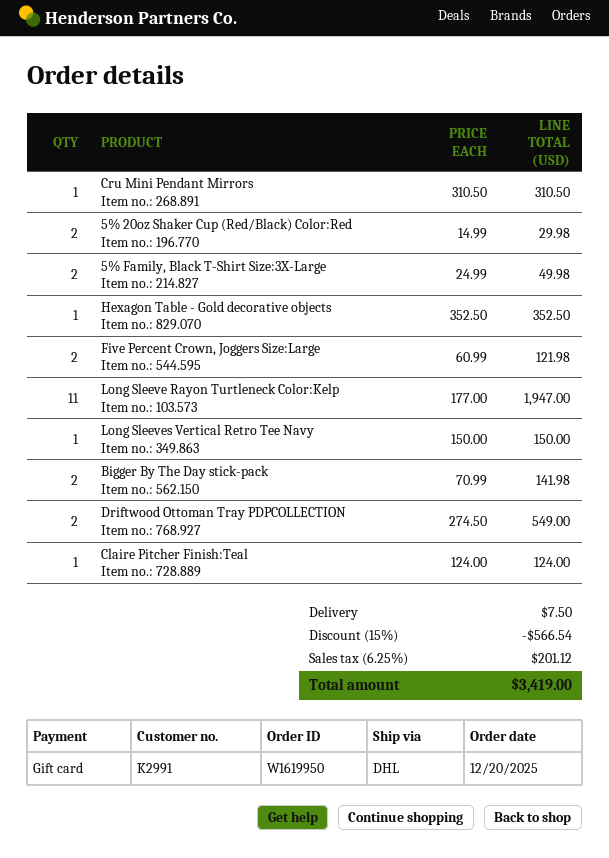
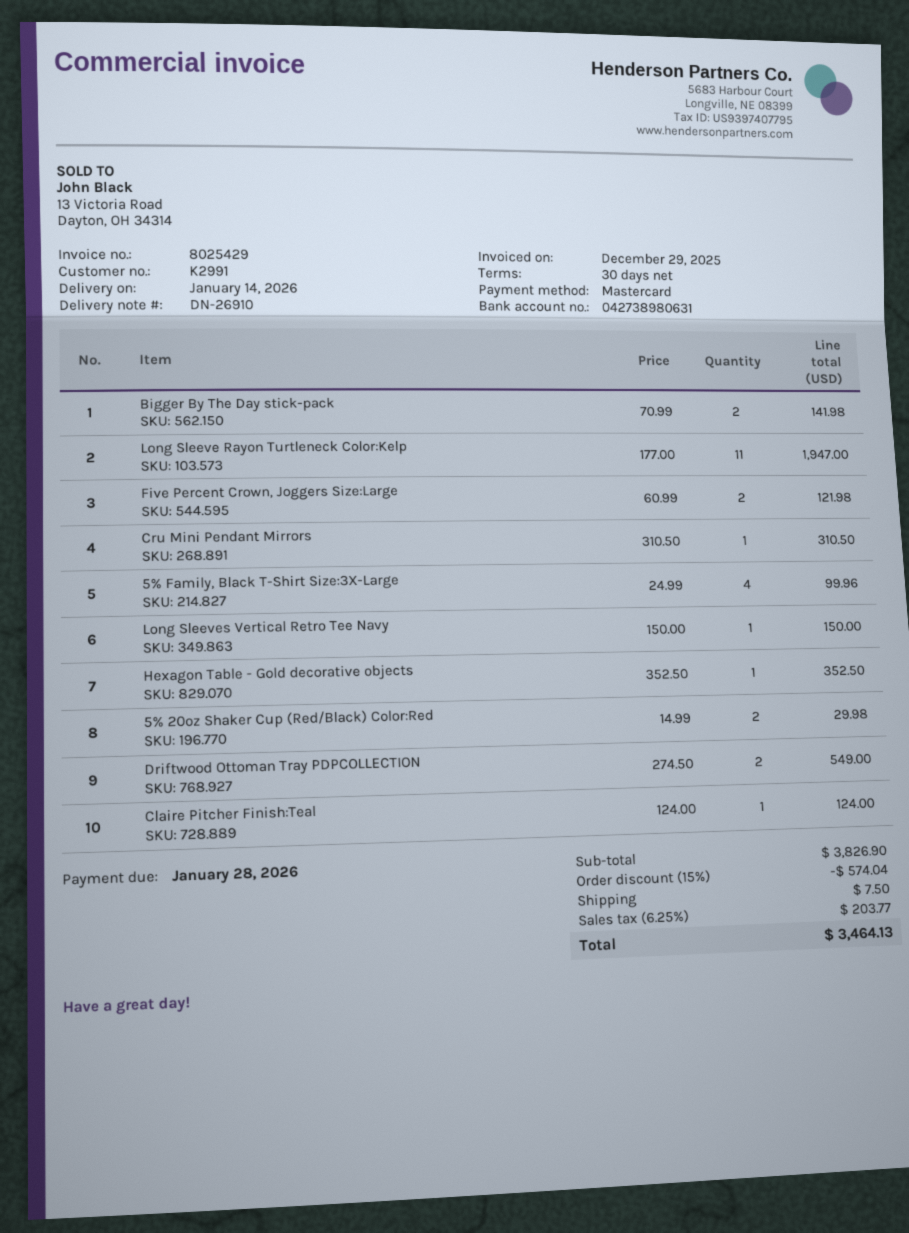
payment method: gift card -> Mastercard
5% Family, Black T-Shirt Size:3X-Large: 2 x 24.99 = 49.98 -> 4 x 24.99 = 99.96
discount: 15% = 566.54 -> 15% = 574.04
tax: 6.25% = 201.12 -> 6.25% = 203.77
total: 3419.00 -> 3464.13

